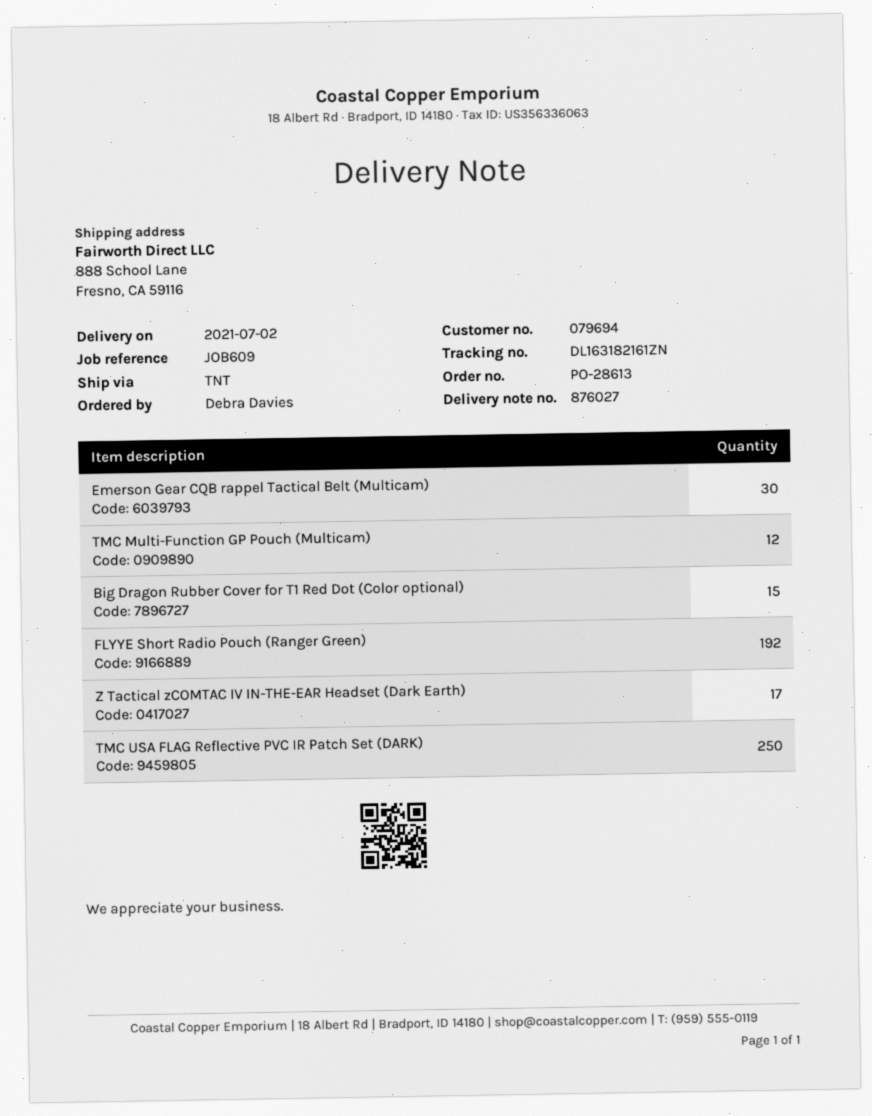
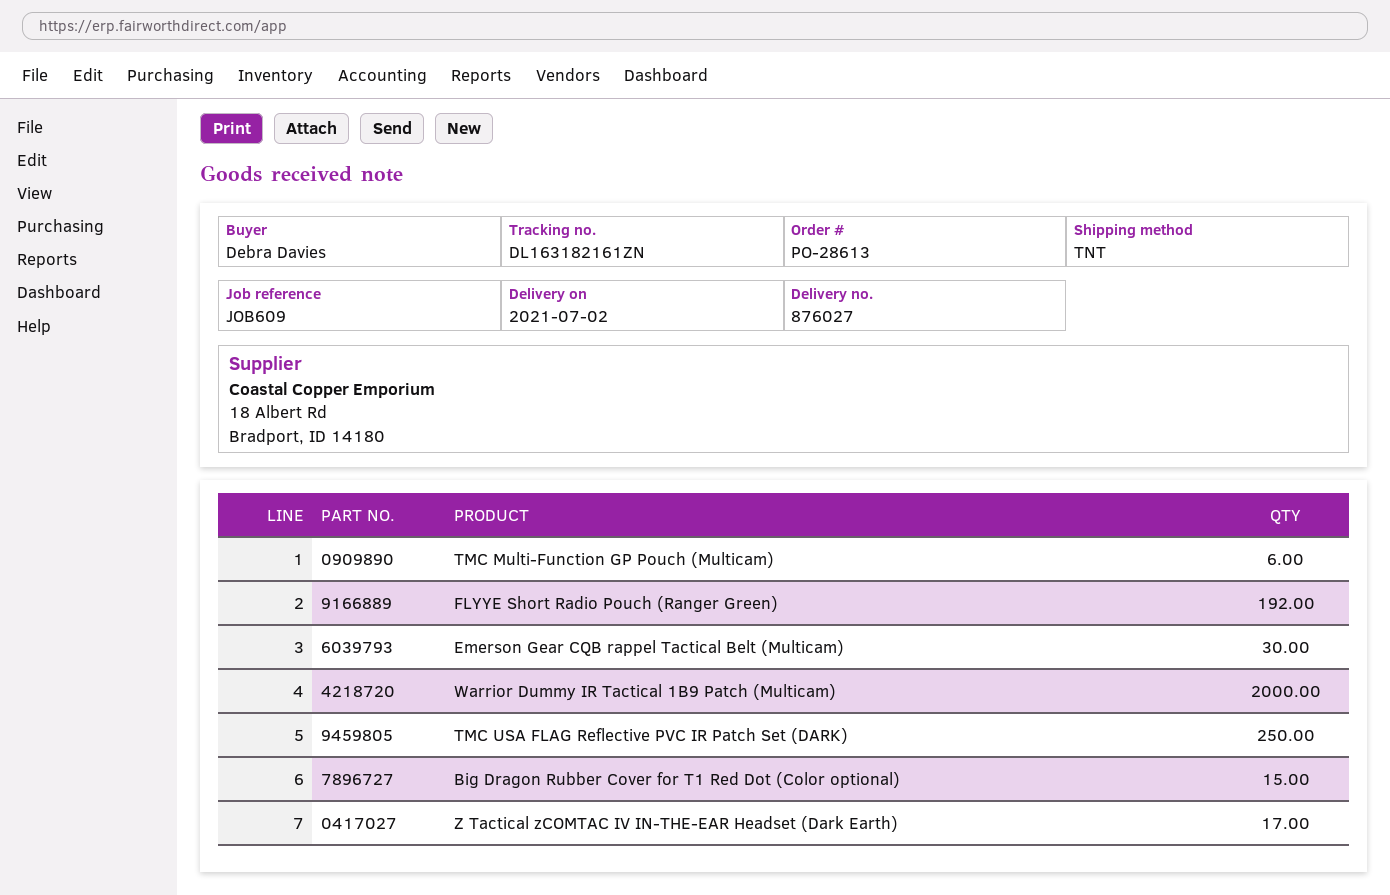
TMC Multi-Function GP Pouch (Multicam): 12 -> 6
Warrior Dummy IR Tactical 1B9 Patch (Multicam): none -> 2000

